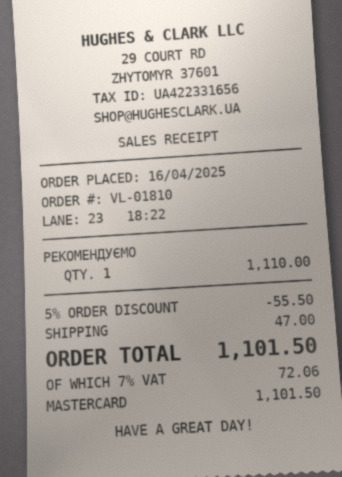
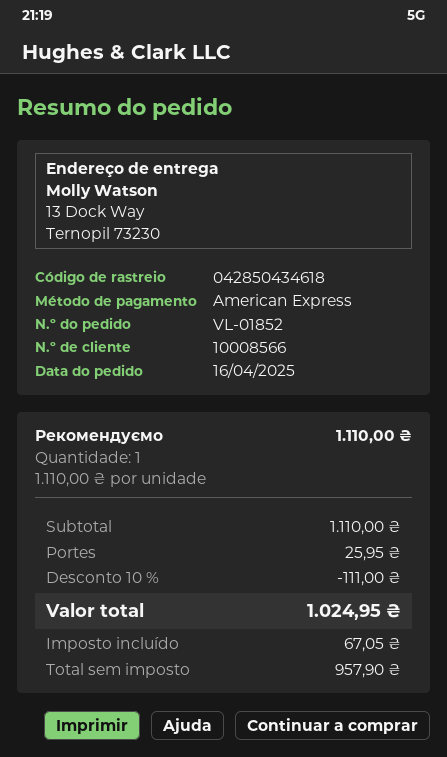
order number: VL-01810 -> VL-01852
payment method: Mastercard -> American Express
discount: 5% = 55.50 -> 10% = 111.00
shipping: 47.00 -> 25.95
tax: 72.06 -> 67.05
total: 1101.50 -> 1024.95

